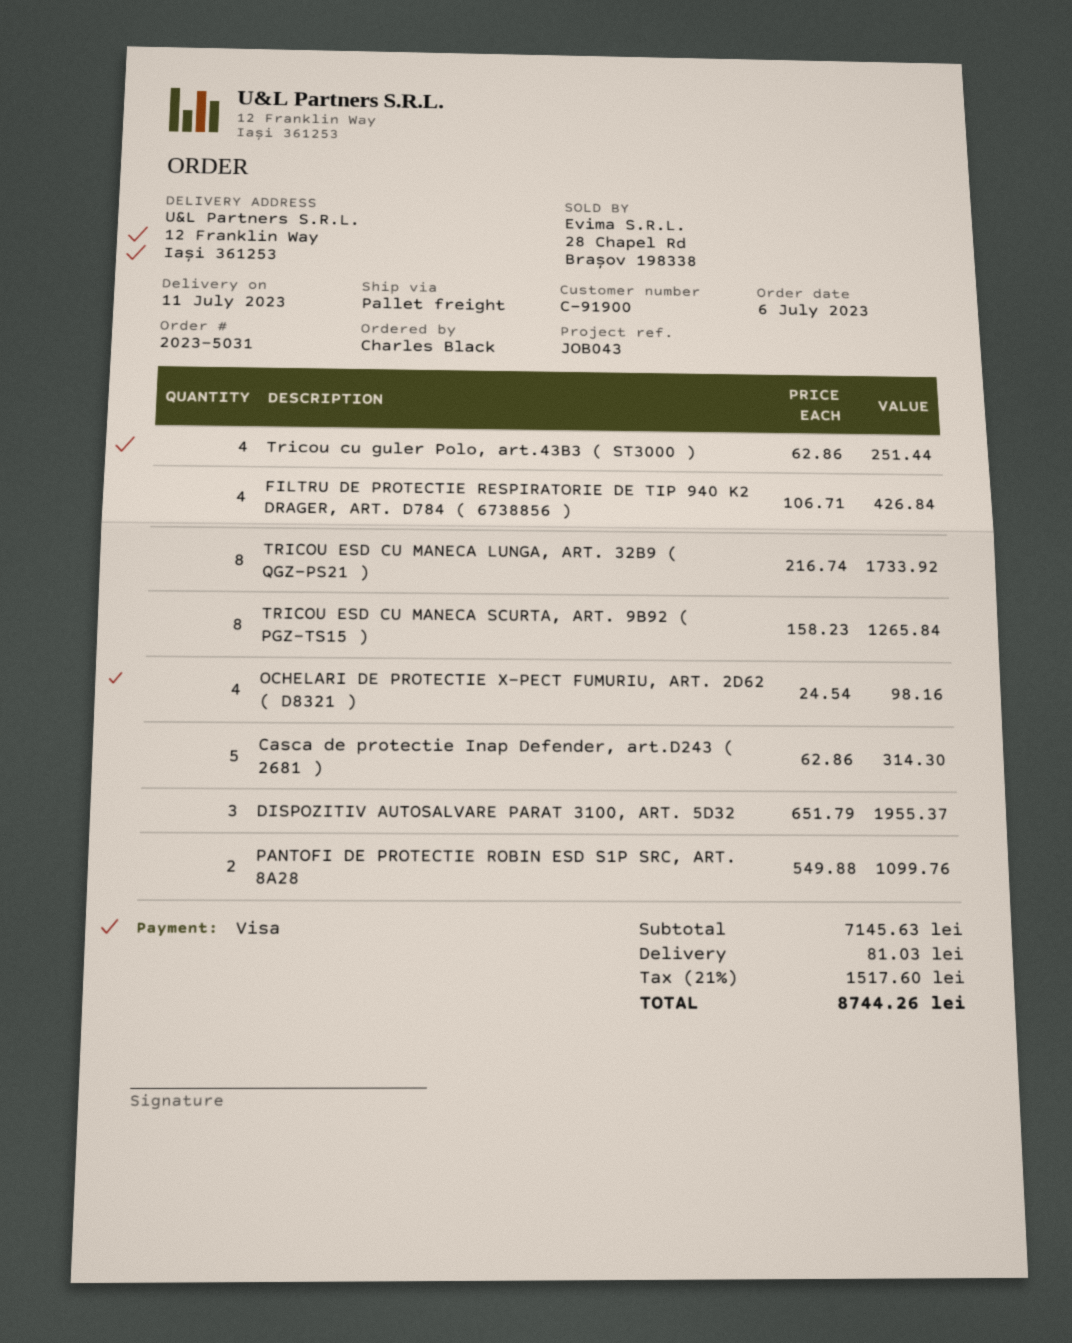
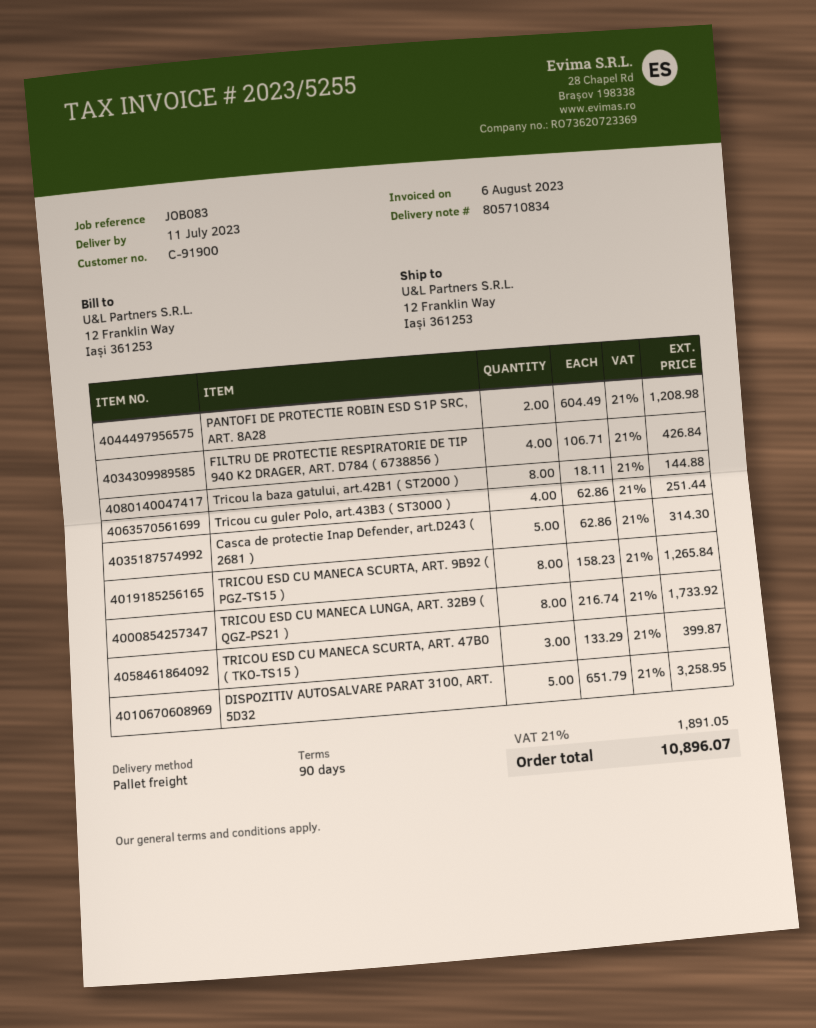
reference: JOB043 -> JOB083
OCHELARI DE PROTECTIE X-PECT FUMURIU, ART. 2D62 ( D8321 ): 4 x 24.54 = 98.16 -> none
DISPOZITIV AUTOSALVARE PARAT 3100, ART. 5D32: 3 x 651.79 = 1955.37 -> 5 x 651.79 = 3258.95
PANTOFI DE PROTECTIE ROBIN ESD S1P SRC, ART. 8A28: 2 x 549.88 = 1099.76 -> 2 x 604.49 = 1208.98
Tricou la baza gatului, art.42B1 ( ST2000 ): none -> 8 x 18.11 = 144.88
TRICOU ESD CU MANECA SCURTA, ART. 47B0 ( TKO-TS15 ): none -> 3 x 133.29 = 399.87
shipping: 81.03 -> none
tax: 21% = 1517.60 -> 21% = 1891.05
total: 8744.26 -> 10896.07

